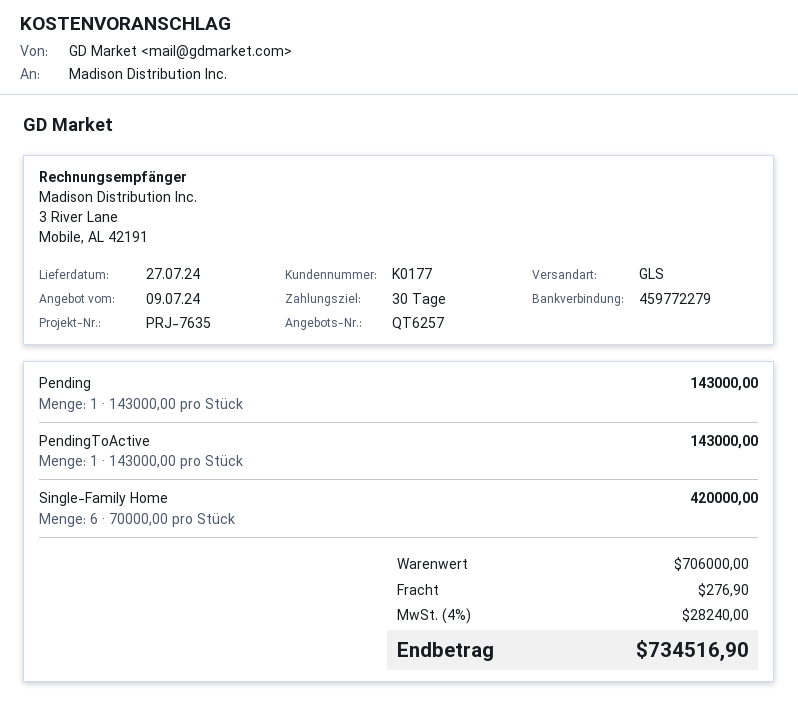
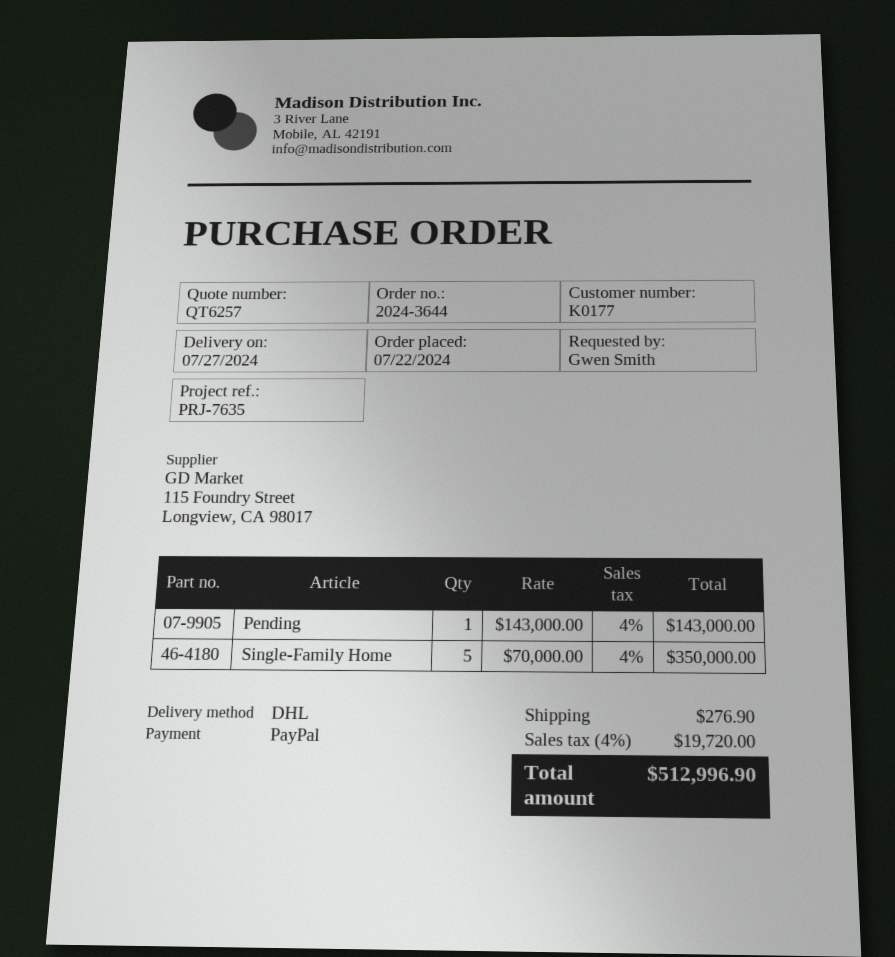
shipping method: GLS -> DHL
PendingToActive: 1 x 143000.00 = 143000.00 -> none
Single-Family Home: 6 x 70000.00 = 420000.00 -> 5 x 70000.00 = 350000.00
tax: 4% = 28240.00 -> 4% = 19720.00
total: 734516.90 -> 512996.90

